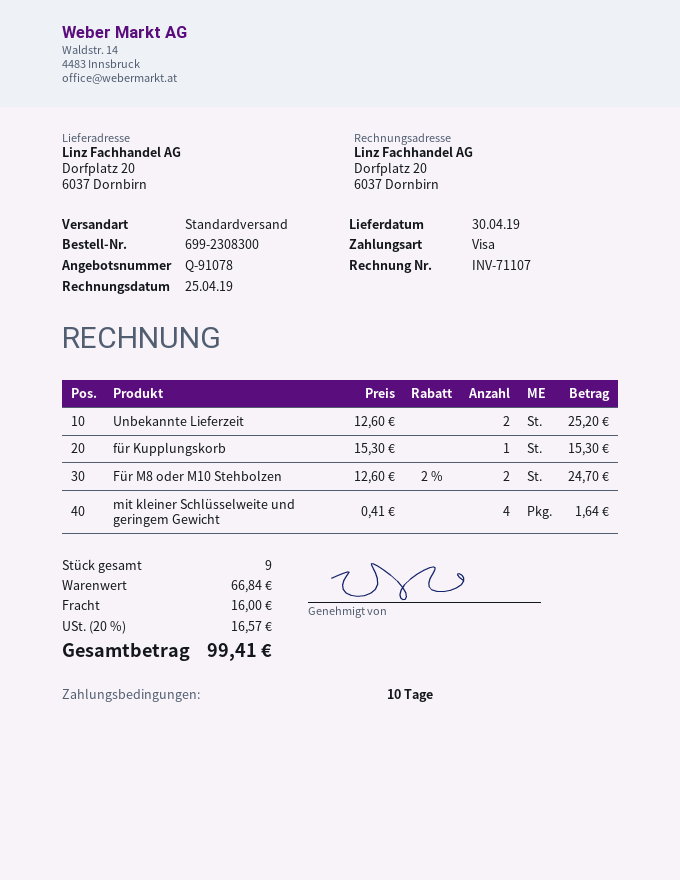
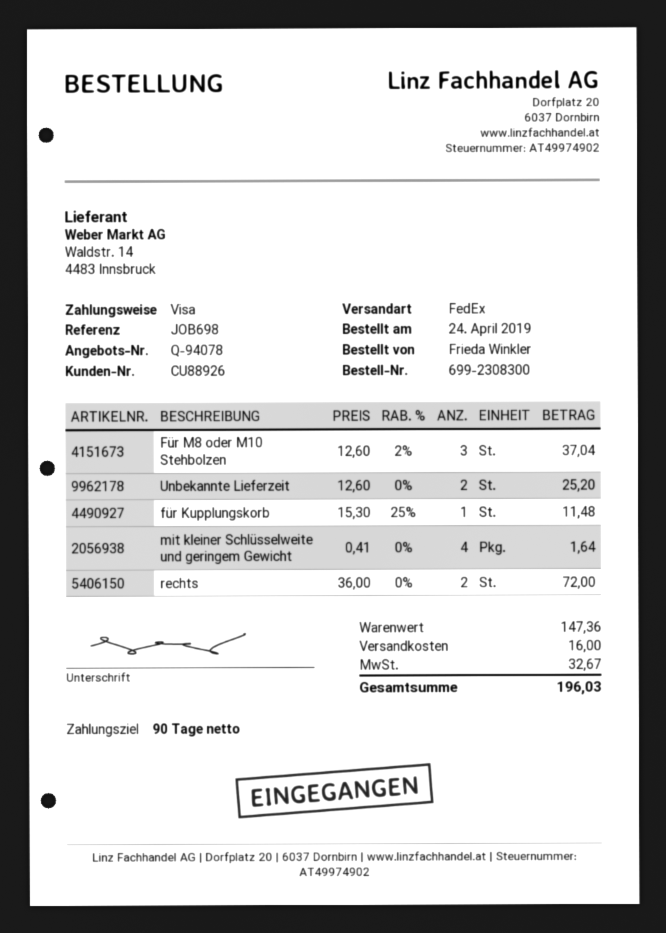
quote number: Q-91078 -> Q-94078
payment terms: 10 days -> 90 days
shipping method: standard -> FedEx
für Kupplungskorb: 1 x 15.30 = 15.30 -> 1 x 15.30 - 25% = 11.48
Für M8 oder M10 Stehbolzen: 2 x 12.60 - 2% = 24.70 -> 3 x 12.60 - 2% = 37.04
rechts: none -> 2 x 36.00 = 72.00
subtotal: 66.84 -> 147.36
tax: 16.57 -> 32.67
total: 99.41 -> 196.03

